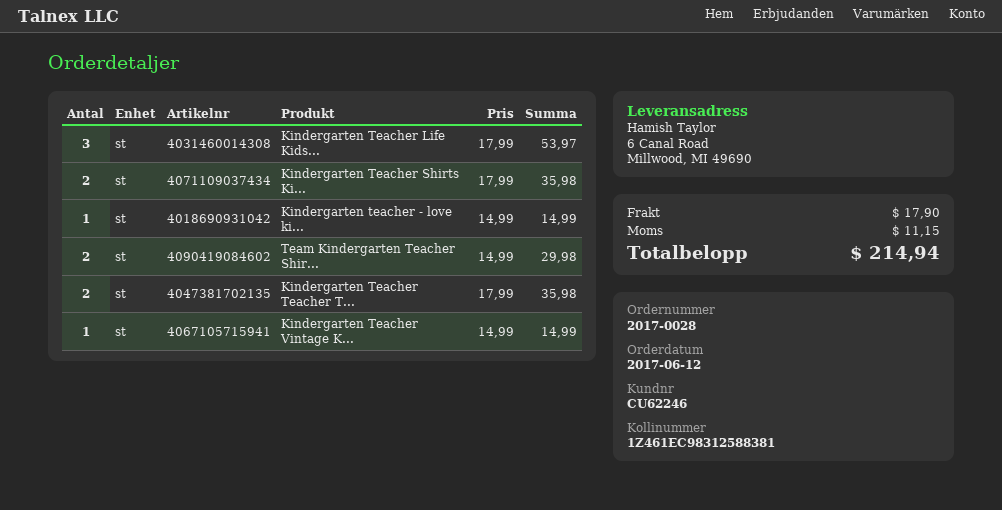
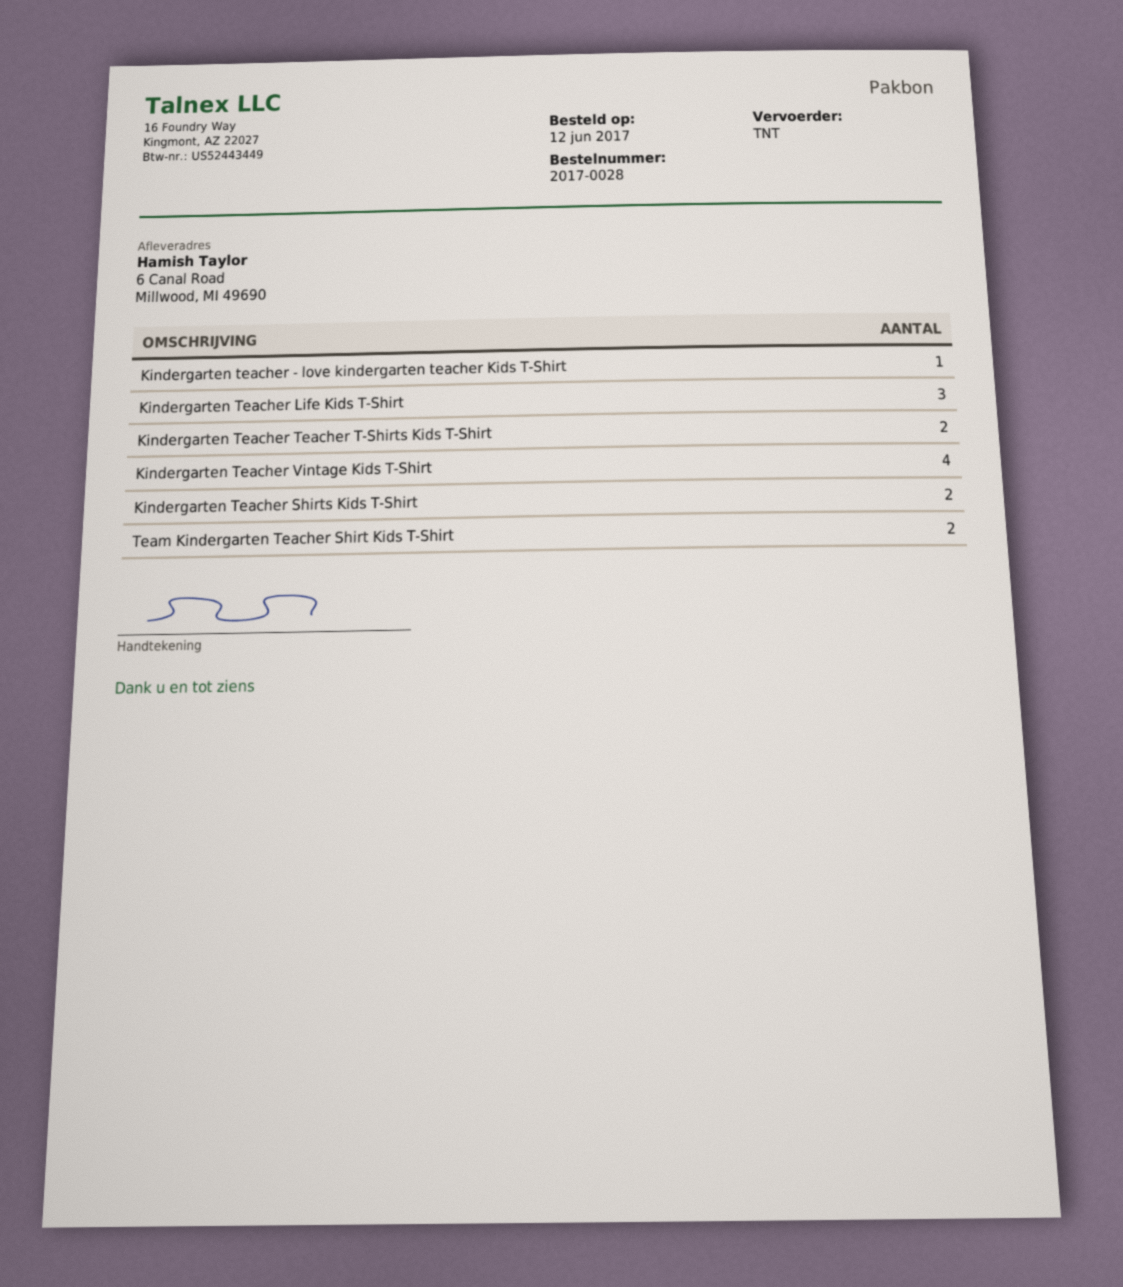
Kindergarten Teacher Vintage K...: 1 -> 4

